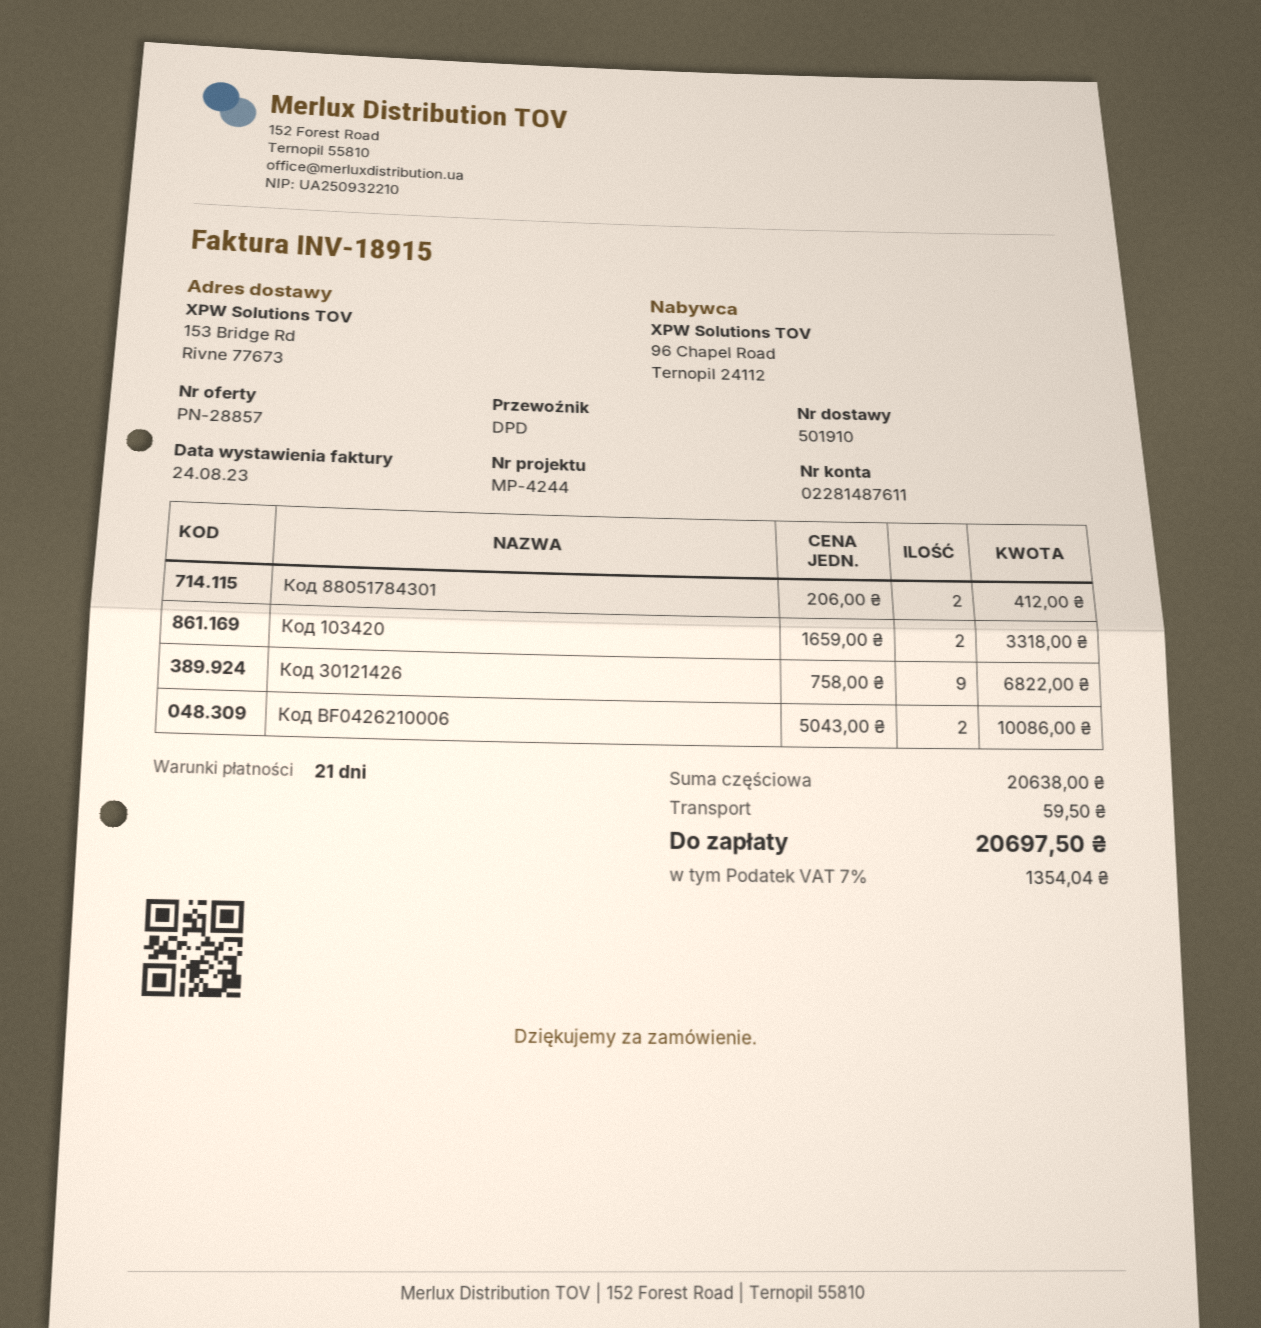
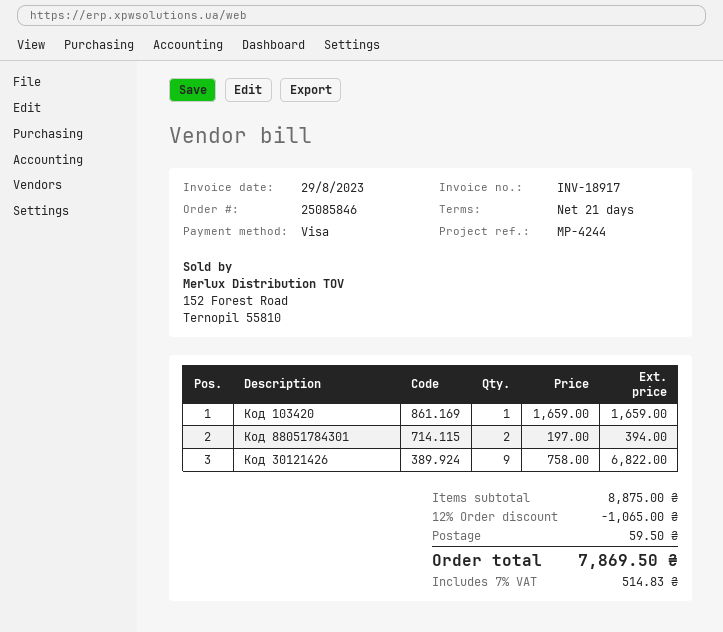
invoice number: INV-18915 -> INV-18917
invoice date: 2023-08-24 -> 2023-08-29
Код 88051784301: 2 x 206.00 = 412.00 -> 2 x 197.00 = 394.00
Код 103420: 2 x 1659.00 = 3318.00 -> 1 x 1659.00 = 1659.00
Код BF0426210006: 2 x 5043.00 = 10086.00 -> none
subtotal: 20638.00 -> 8875.00
discount: none -> 12% = 1065.00
tax: 7% = 1354.04 -> 7% = 514.83
total: 20697.50 -> 7869.50

